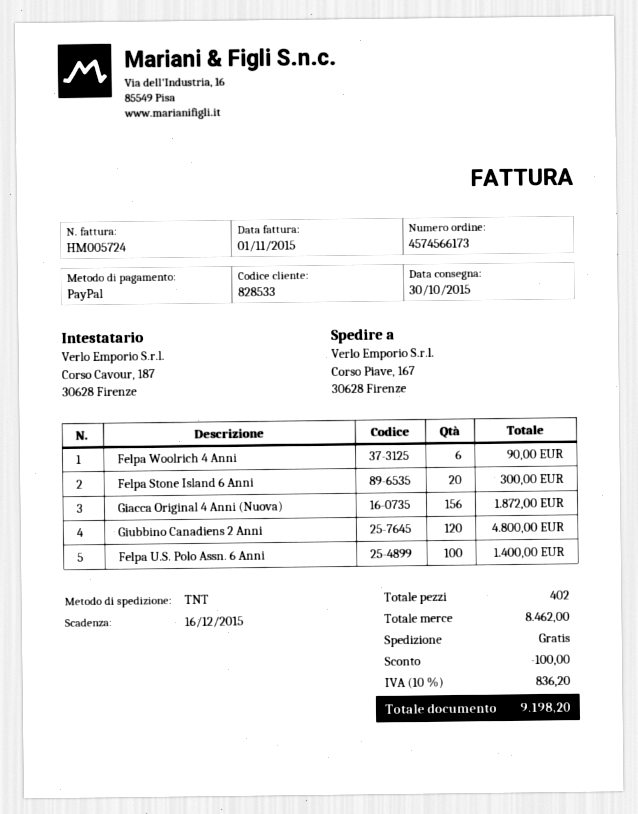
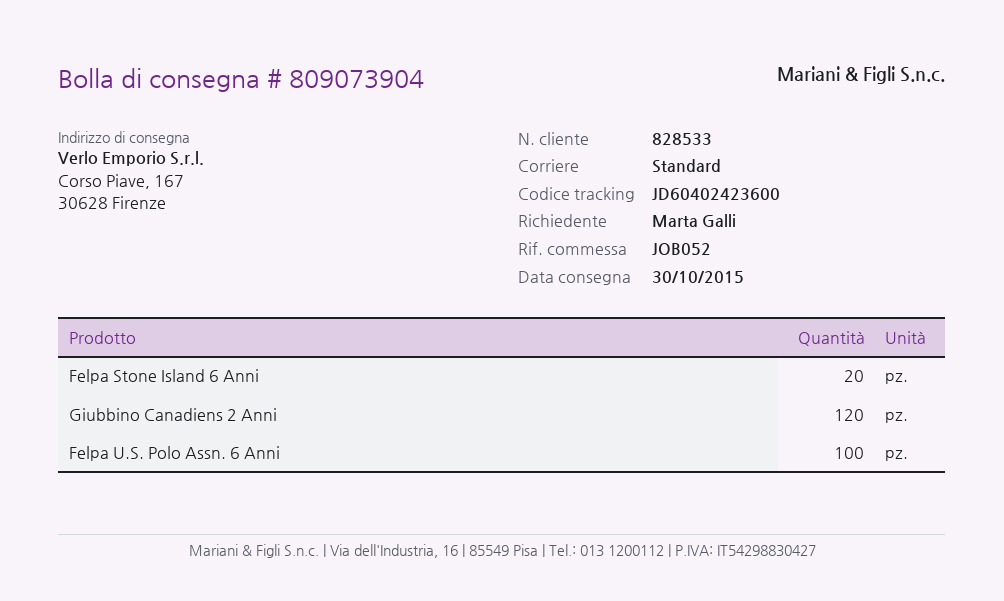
shipping method: TNT -> standard
Felpa Woolrich 4 Anni: 6 -> none
Giacca Original 4 Anni (Nuova): 156 -> none

